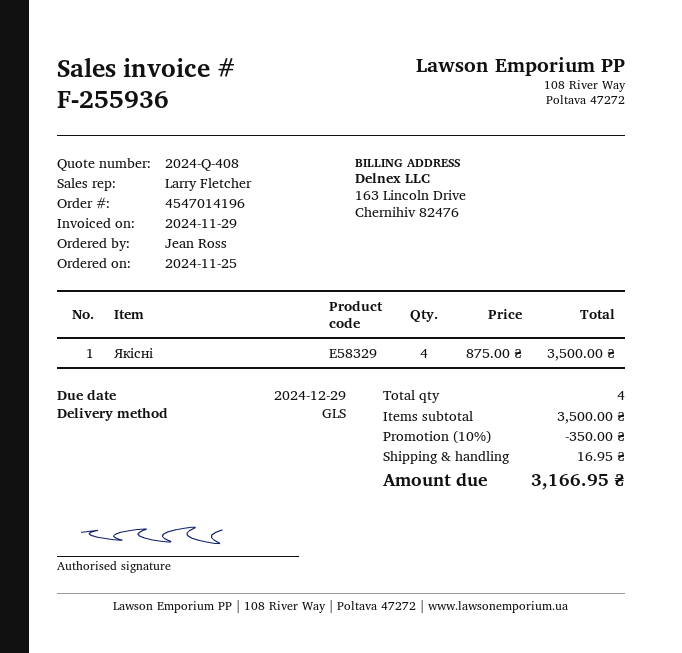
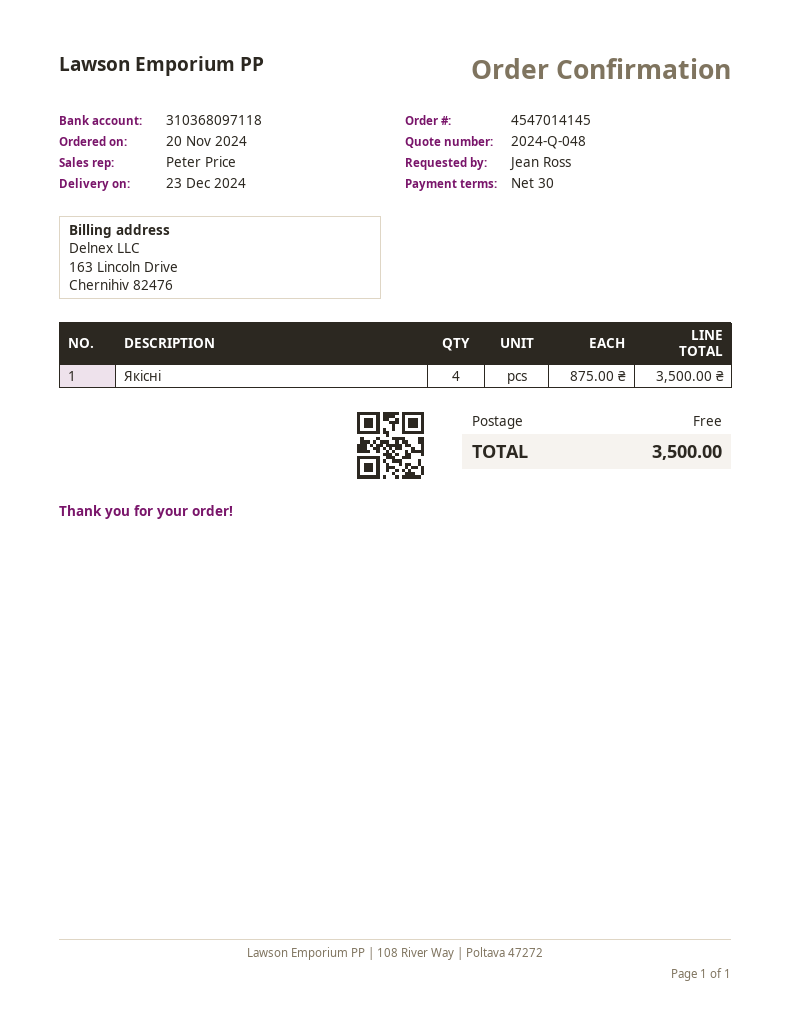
quote number: 2024-Q-408 -> 2024-Q-048
order number: 4547014196 -> 4547014145
order date: 2024-11-25 -> 2024-11-20
sales rep: Larry Fletcher -> Peter Price
discount: 10% = 350.00 -> none
shipping: 16.95 -> 0.00
total: 3166.95 -> 3500.00

